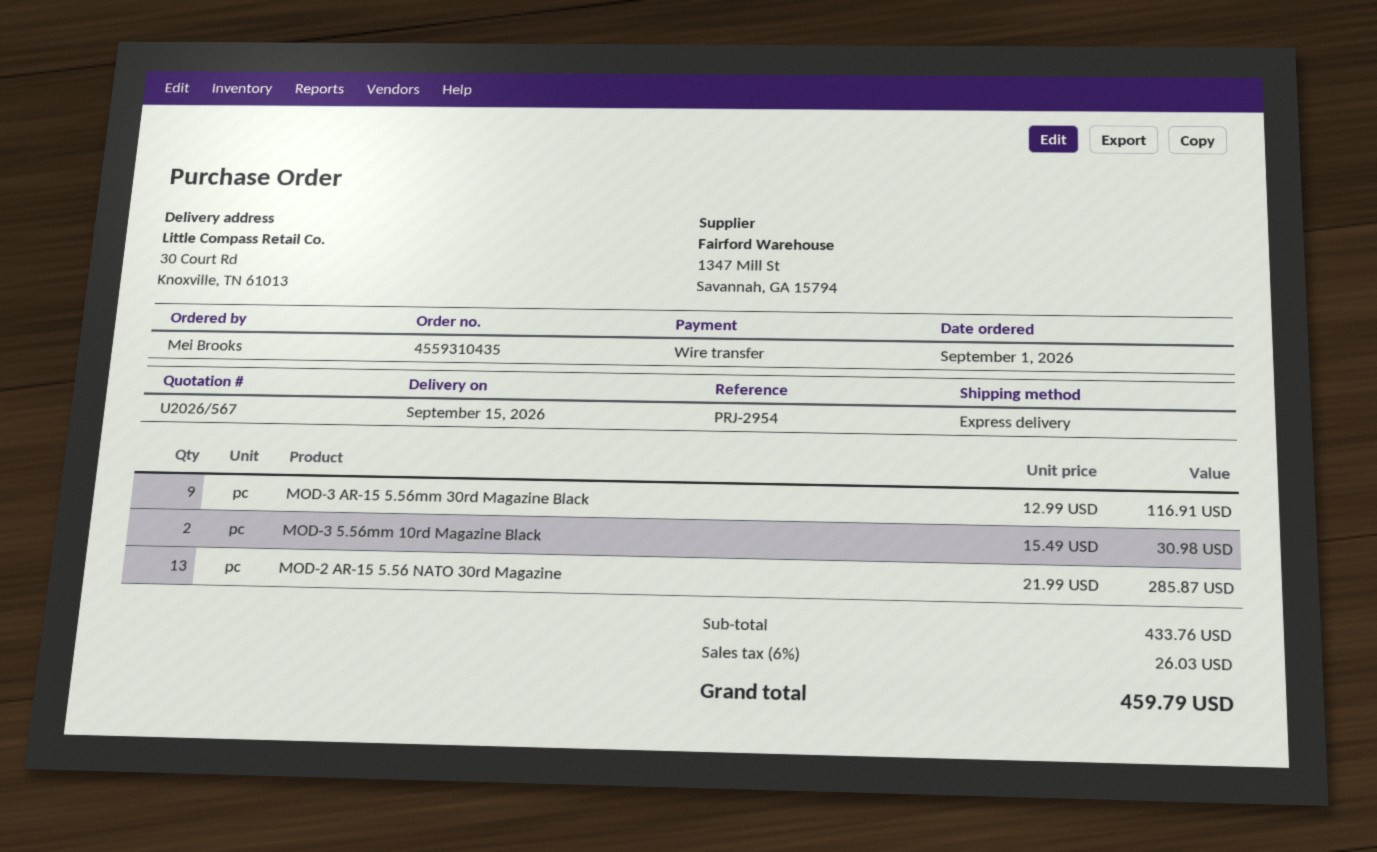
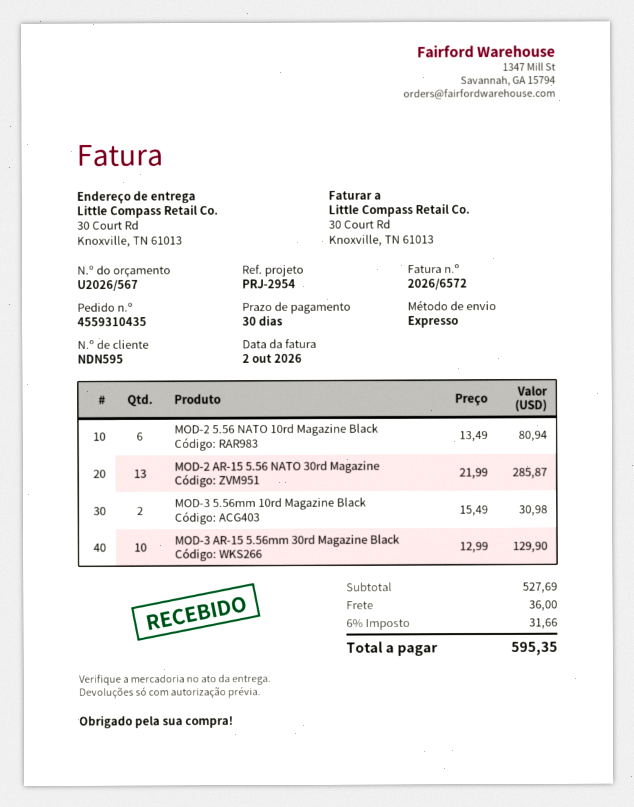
MOD-3 AR-15 5.56mm 30rd Magazine Black: 9 x 12.99 = 116.91 -> 10 x 12.99 = 129.90
MOD-2 5.56 NATO 10rd Magazine Black: none -> 6 x 13.49 = 80.94
subtotal: 433.76 -> 527.69
shipping: none -> 36.00
tax: 6% = 26.03 -> 6% = 31.66
total: 459.79 -> 595.35

